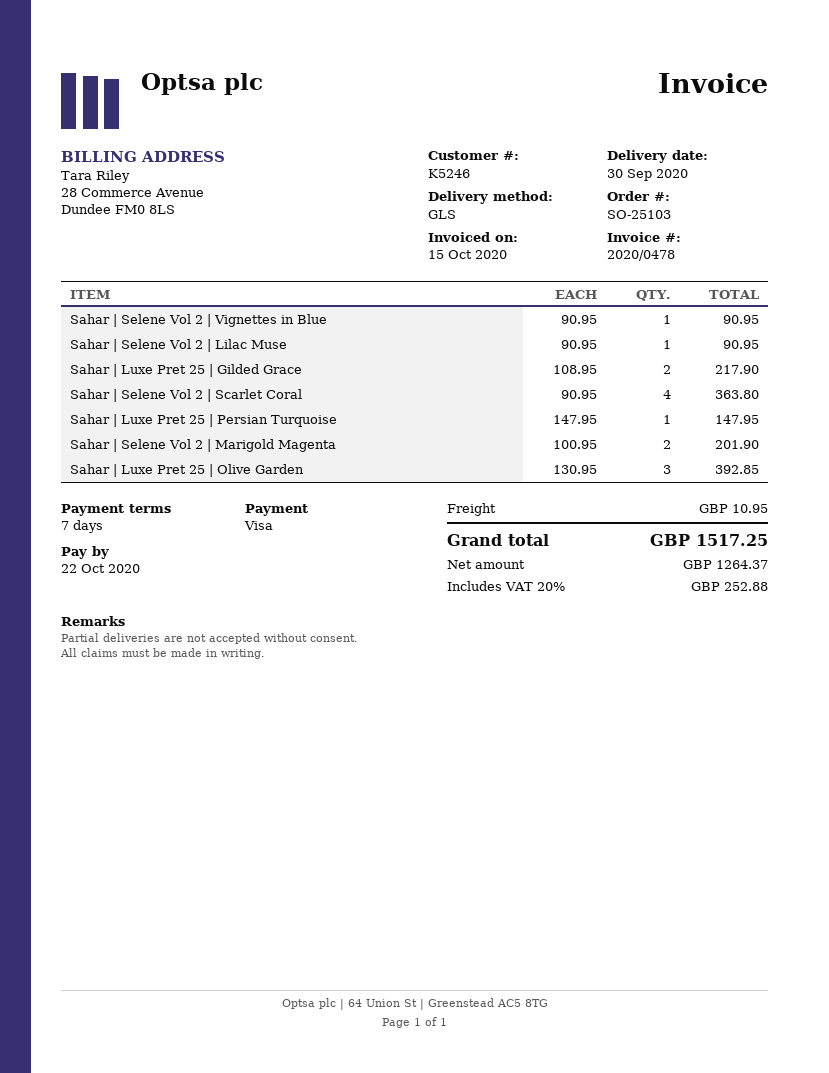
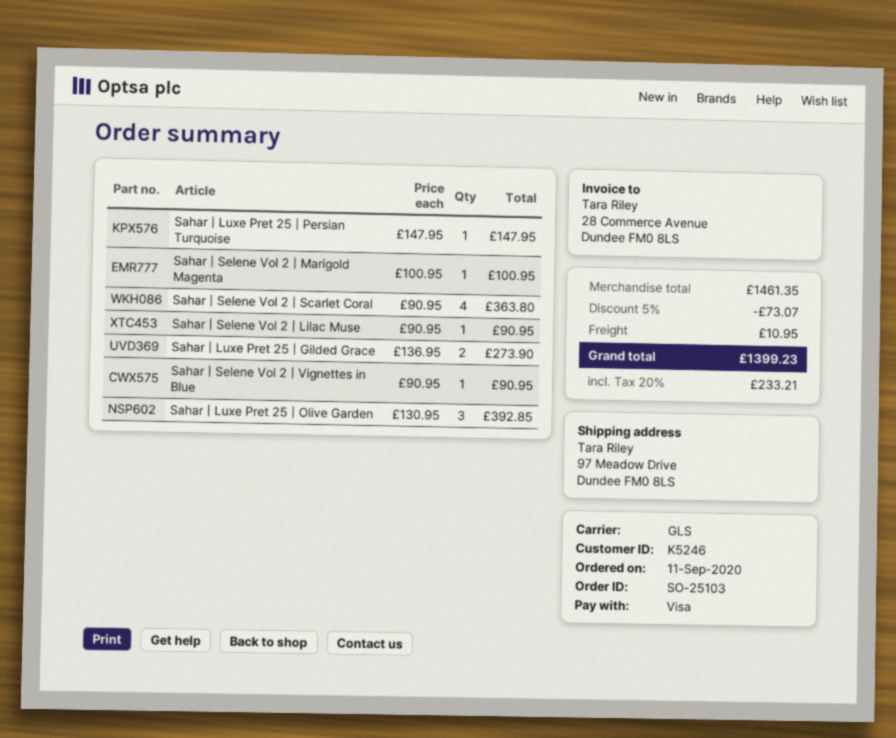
Sahar | Luxe Pret 25 | Gilded Grace: 2 x 108.95 = 217.90 -> 2 x 136.95 = 273.90
Sahar | Selene Vol 2 | Marigold Magenta: 2 x 100.95 = 201.90 -> 1 x 100.95 = 100.95
discount: none -> 5% = 73.07
tax: 20% = 252.88 -> 20% = 233.21
total: 1517.25 -> 1399.23

